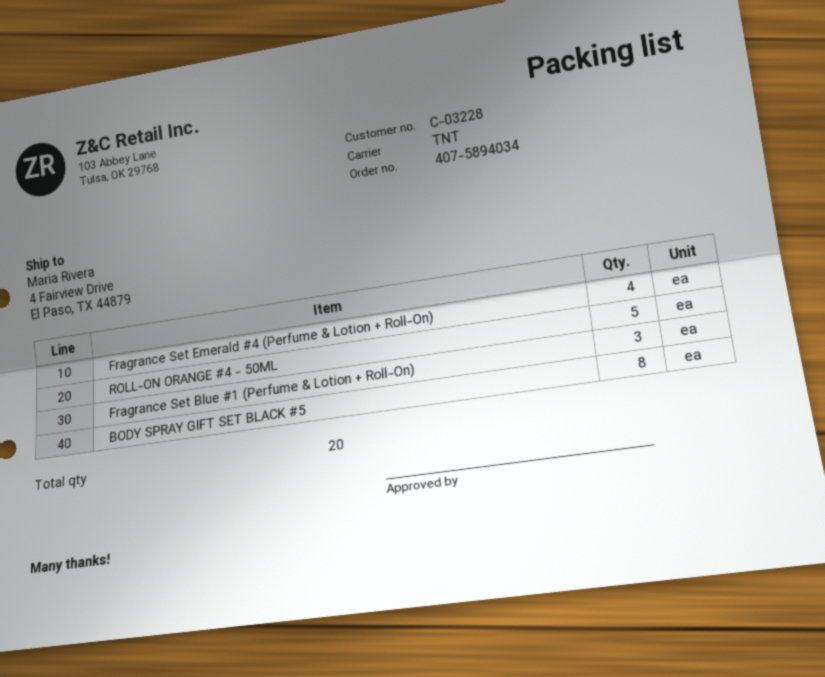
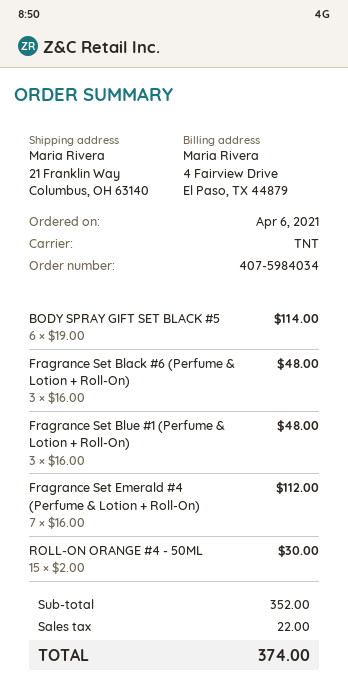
order number: 407-5894034 -> 407-5984034
ship to: 4 Fairview Drive, El Paso, TX 44879 -> 21 Franklin Way, Columbus, OH 63140
Fragrance Set Emerald #4 (Perfume & Lotion + Roll-On): 4 -> 7
ROLL-ON ORANGE #4 - 50ML: 5 -> 15
BODY SPRAY GIFT SET BLACK #5: 8 -> 6
Fragrance Set Black #6 (Perfume & Lotion + Roll-On): none -> 3

